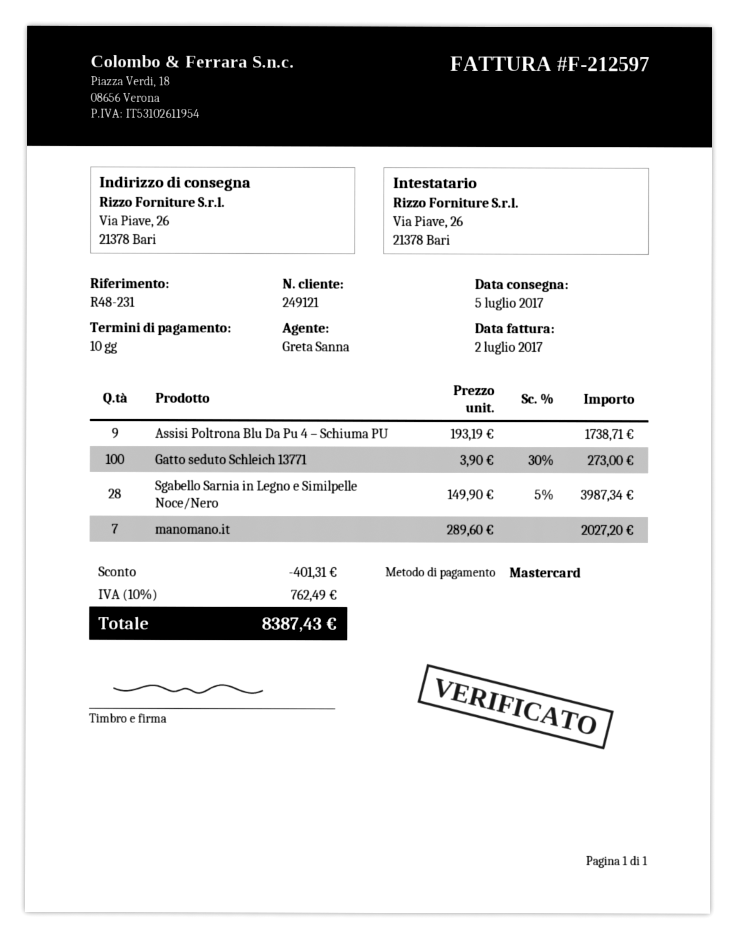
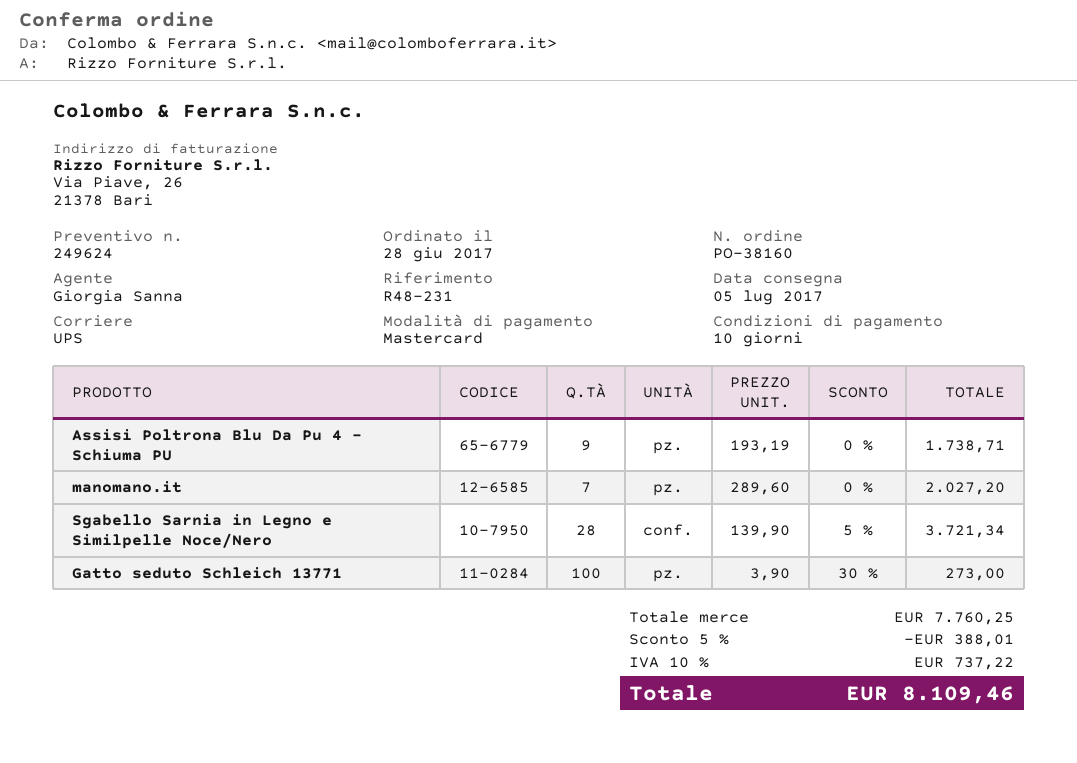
sales rep: Greta Sanna -> Giorgia Sanna
Sgabello Sarnia in Legno e Similpelle Noce/Nero: 28 x 149.90 - 5% = 3987.34 -> 28 x 139.90 - 5% = 3721.34
discount: 401.31 -> 388.01
tax: 10% = 762.49 -> 10% = 737.22
total: 8387.43 -> 8109.46

